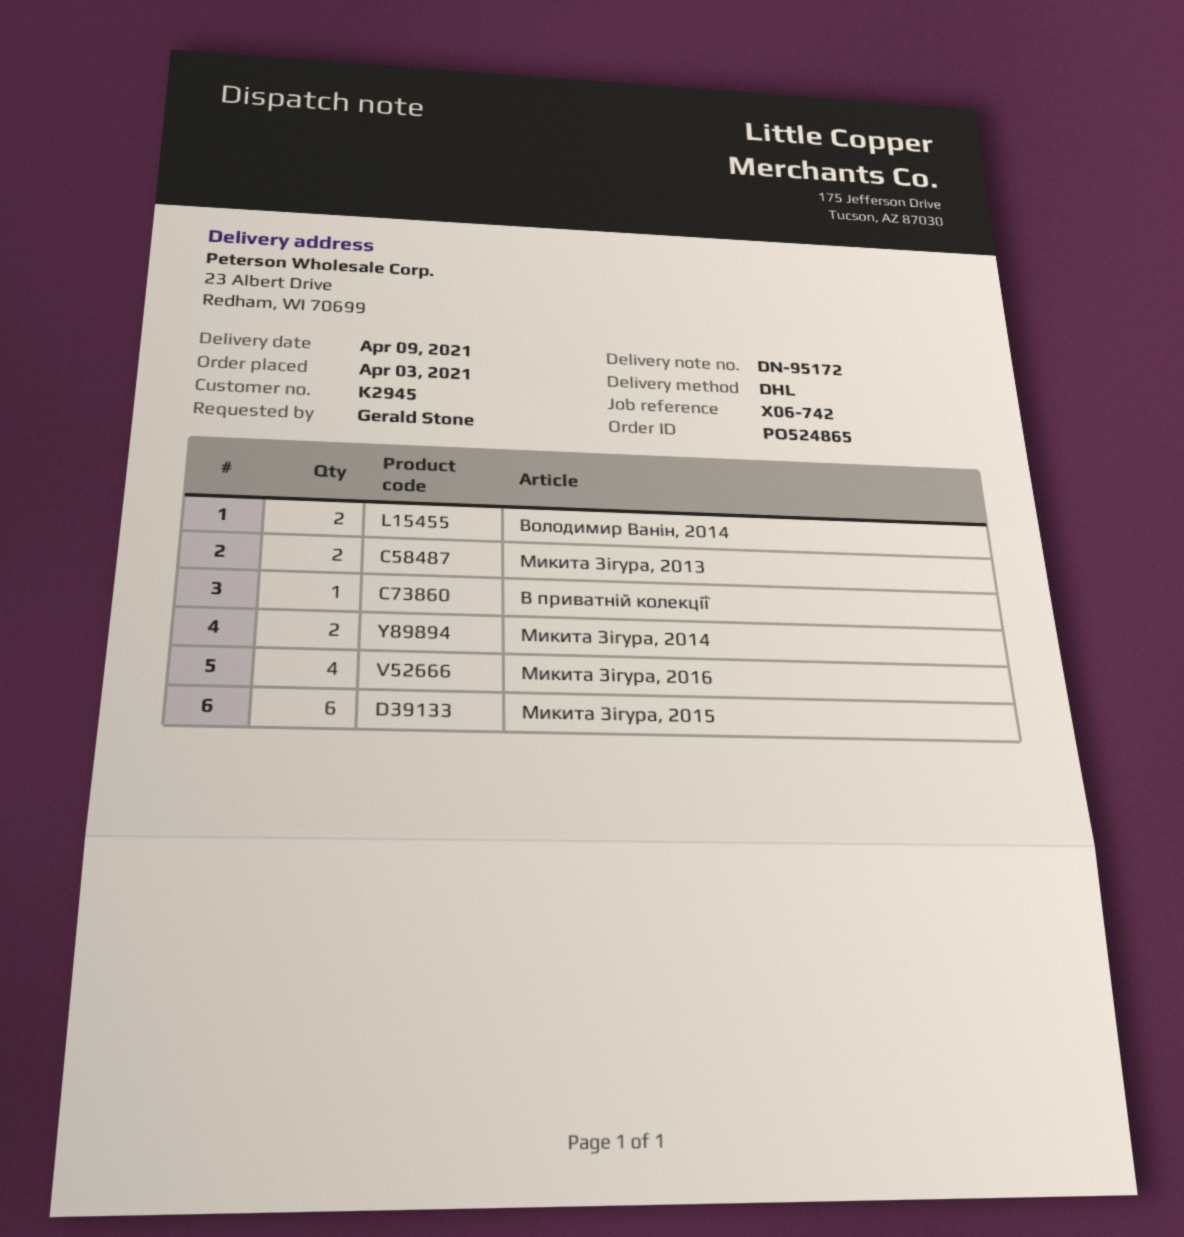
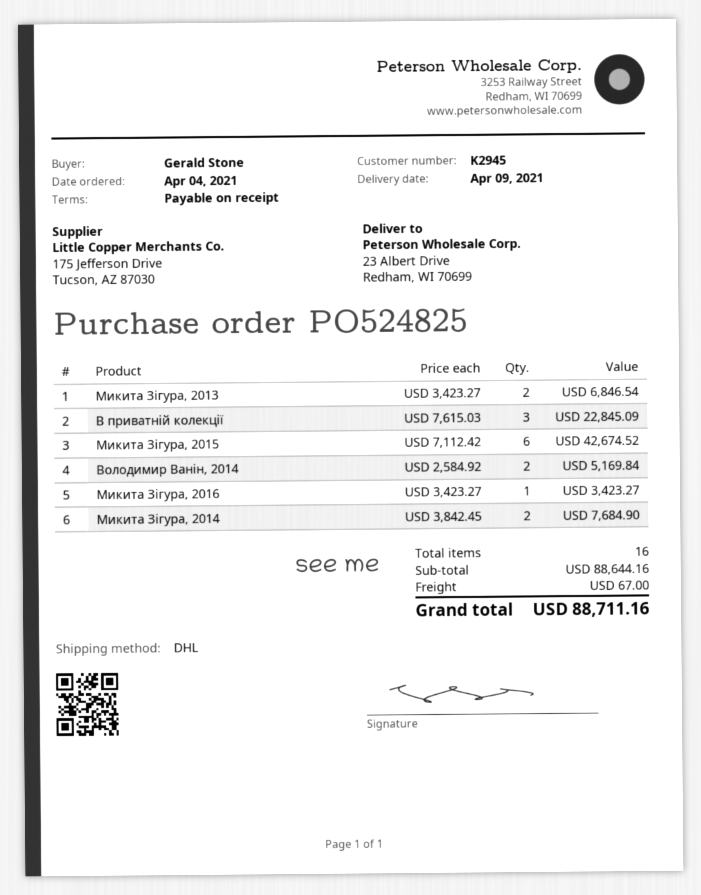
order number: PO524865 -> PO524825
order date: 2021-04-03 -> 2021-04-04
В приватній колекції: 1 -> 3
Микита Зігура, 2016: 4 -> 1

